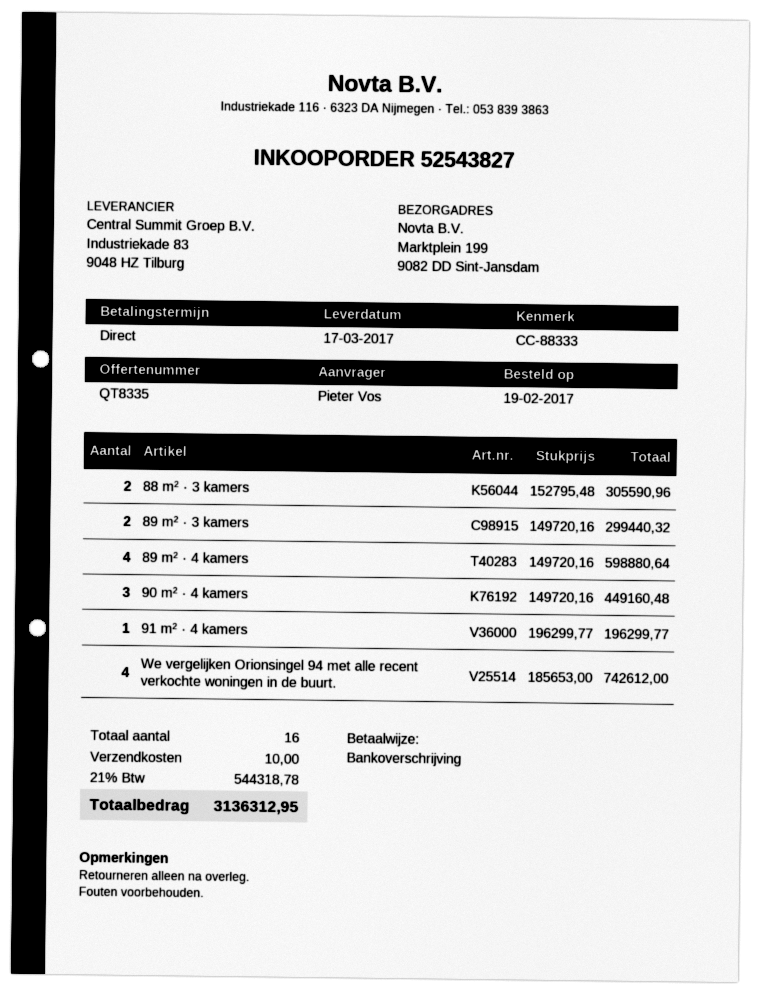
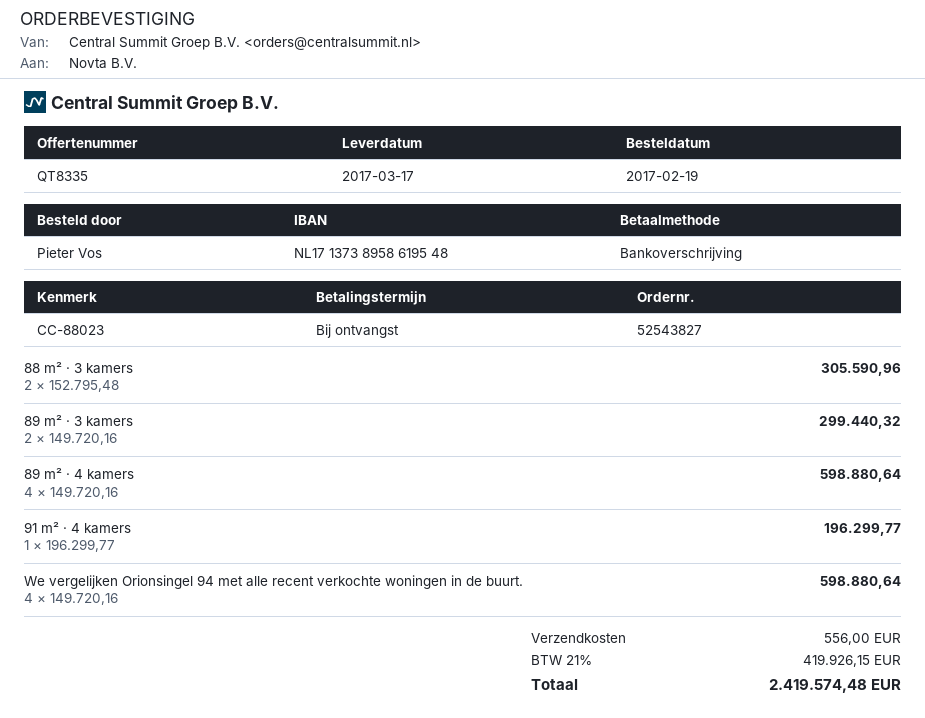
reference: CC-88333 -> CC-88023
90 m² · 4 kamers: 3 x 149720.16 = 449160.48 -> none
We vergelijken Orionsingel 94 met alle recent verkochte woningen in de buurt.: 4 x 185653.00 = 742612.00 -> 4 x 149720.16 = 598880.64
shipping: 10.00 -> 556.00
tax: 21% = 544318.78 -> 21% = 419926.15
total: 3136312.95 -> 2419574.48

